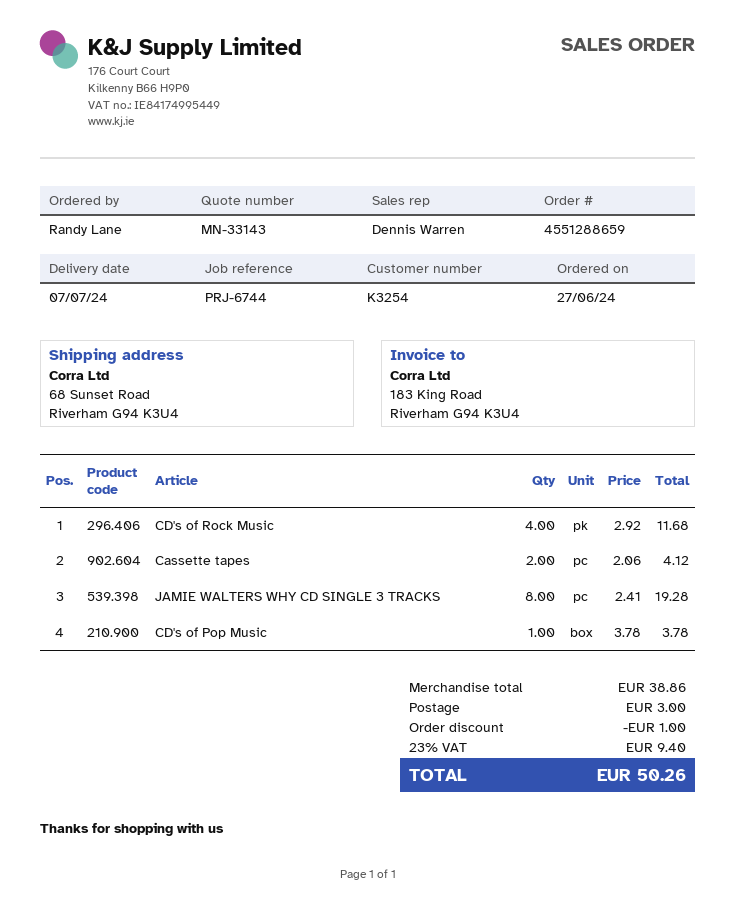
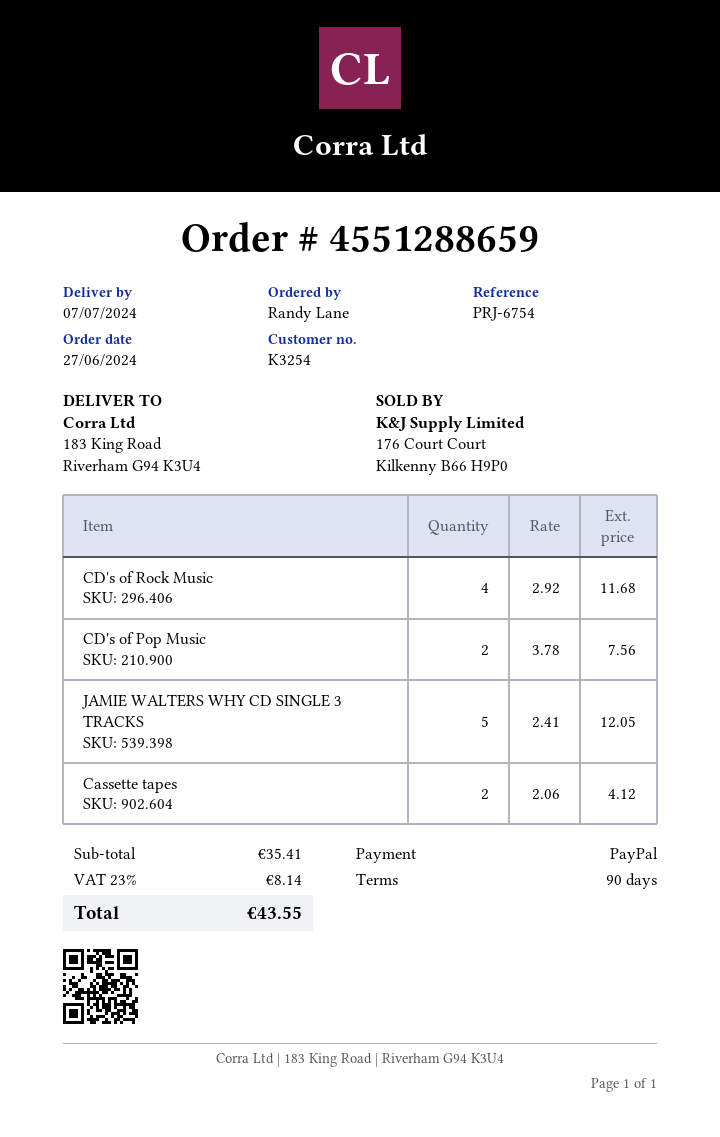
reference: PRJ-6744 -> PRJ-6754
ship to: 68 Sunset Road, Riverham G94 K3U4 -> 183 King Road, Riverham G94 K3U4
JAMIE WALTERS WHY CD SINGLE 3 TRACKS: 8 x 2.41 = 19.28 -> 5 x 2.41 = 12.05
CD's of Pop Music: 1 x 3.78 = 3.78 -> 2 x 3.78 = 7.56
subtotal: 38.86 -> 35.41
discount: 1.00 -> none
shipping: 3.00 -> none
tax: 23% = 9.40 -> 23% = 8.14
total: 50.26 -> 43.55

